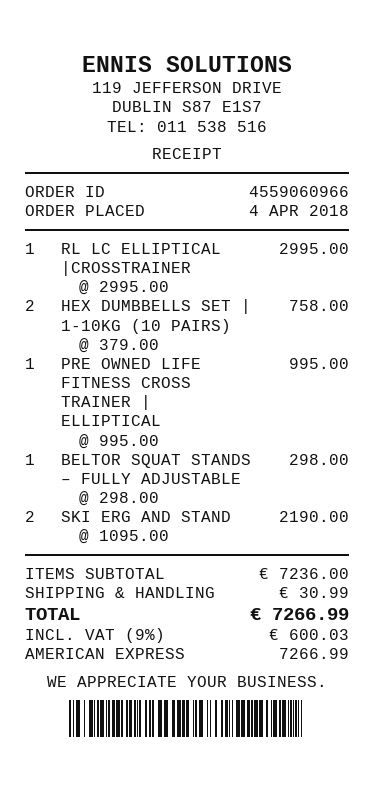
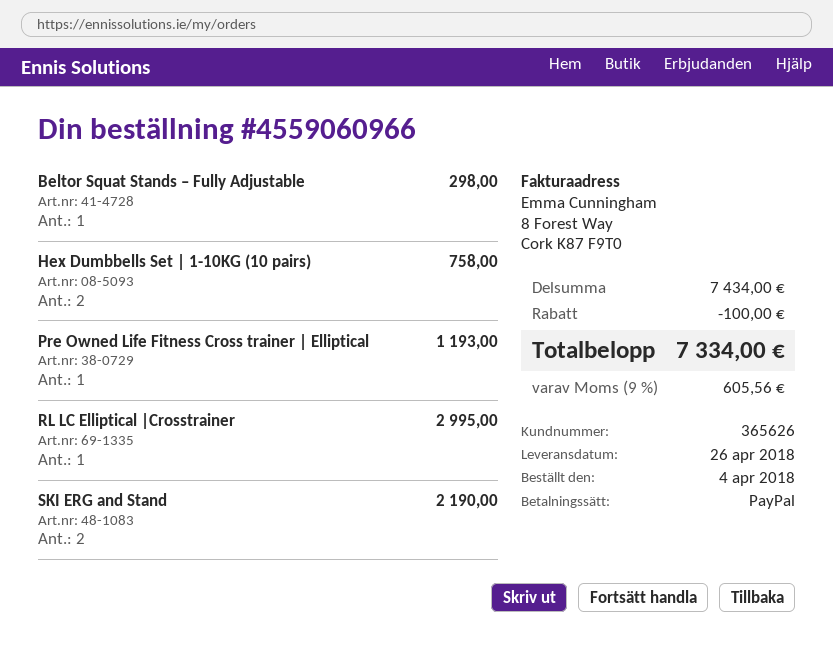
payment method: American Express -> PayPal
PRE OWNED LIFE FITNESS CROSS TRAINER | ELLIPTICAL: 1 for 995.00 -> 1 for 1193.00
subtotal: 7236.00 -> 7434.00
discount: none -> 100.00
shipping: 30.99 -> none
tax: 9% = 600.03 -> 9% = 605.56
total: 7266.99 -> 7334.00

